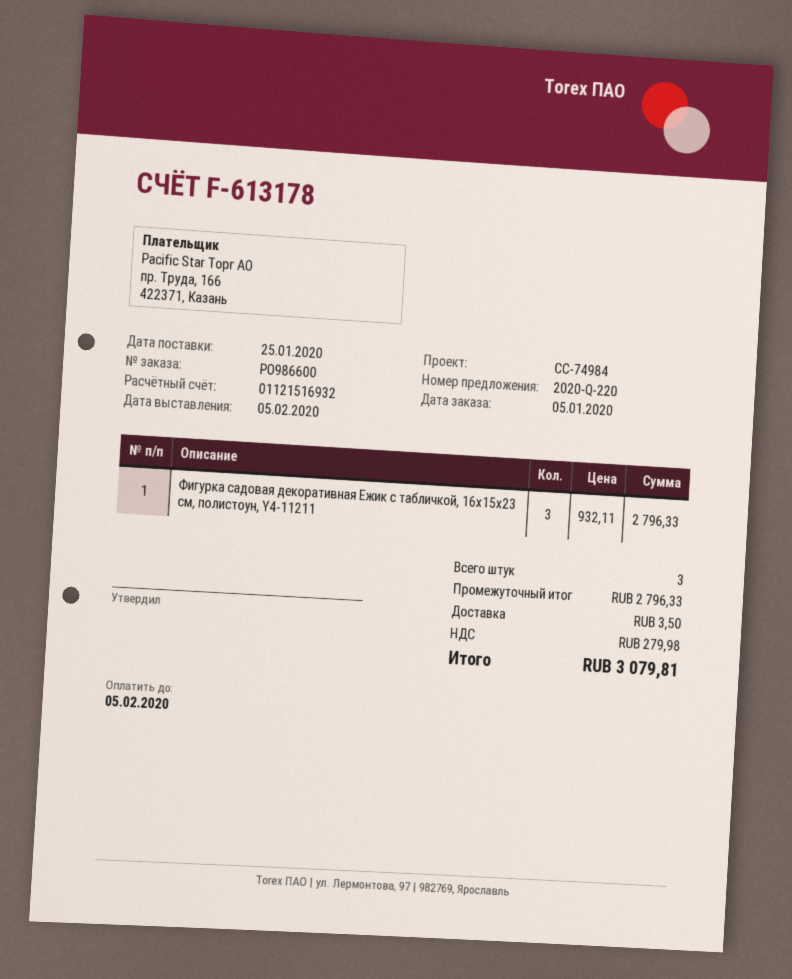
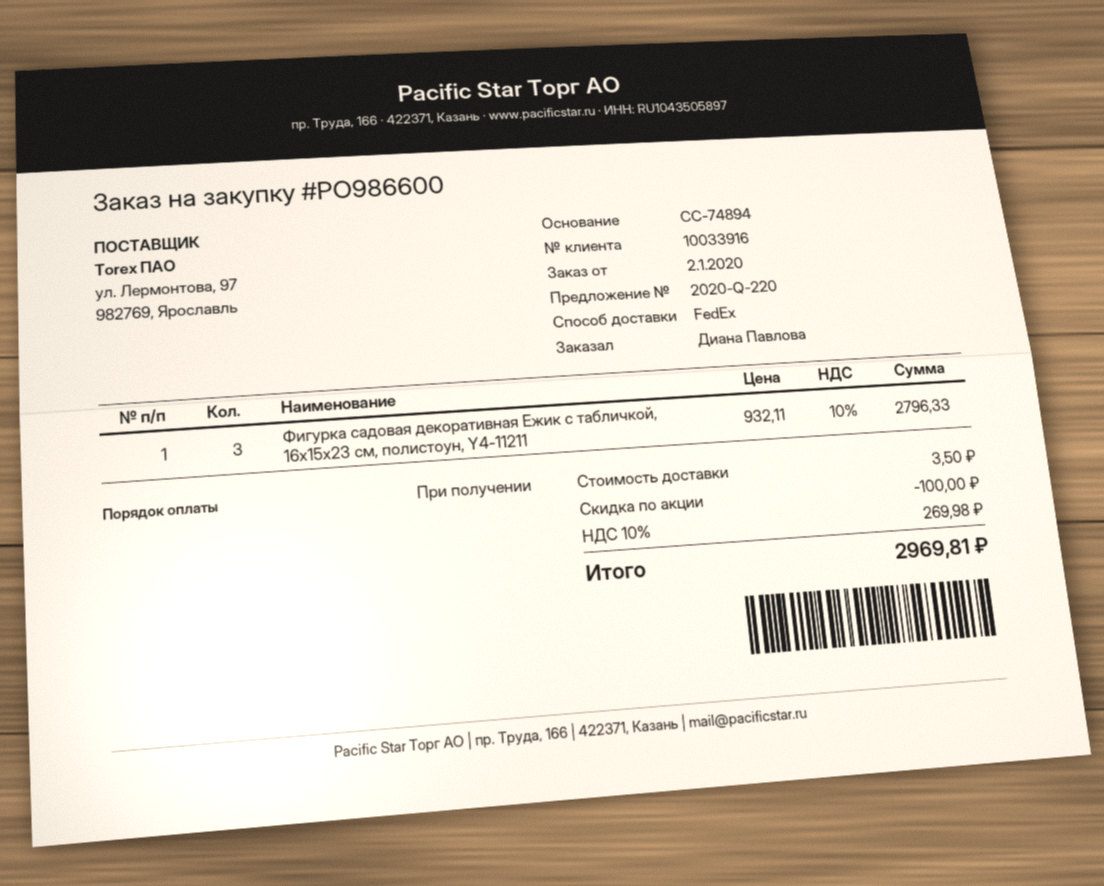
order date: 2020-01-05 -> 2020-01-02
reference: CC-74984 -> CC-74894
discount: none -> 100.00
tax: 279.98 -> 269.98
total: 3079.81 -> 2969.81

